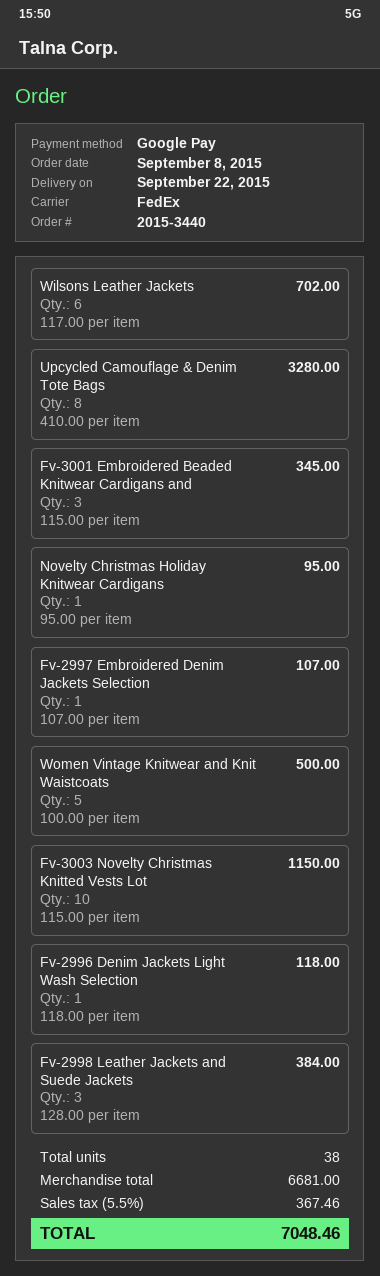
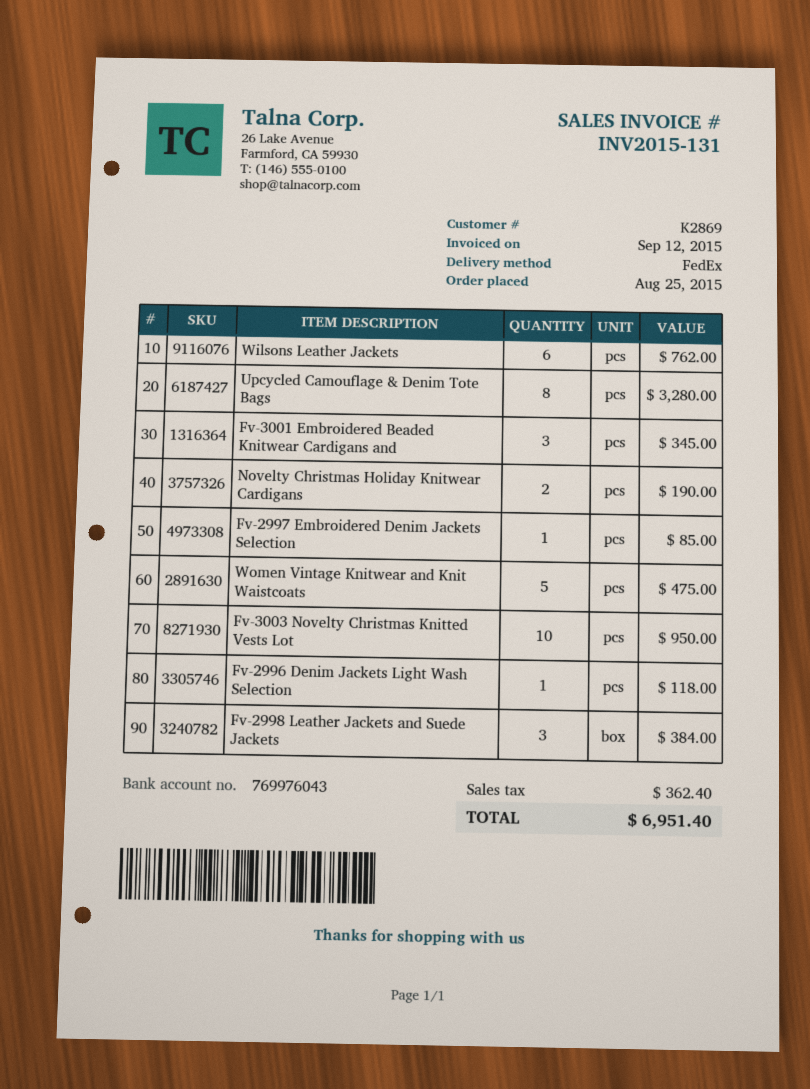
order date: 2015-09-08 -> 2015-08-25
Wilsons Leather Jackets: 6 for 702.00 -> 6 for 762.00
Novelty Christmas Holiday Knitwear Cardigans: 1 for 95.00 -> 2 for 190.00
Fv-2997 Embroidered Denim Jackets Selection: 1 for 107.00 -> 1 for 85.00
Women Vintage Knitwear and Knit Waistcoats: 5 for 500.00 -> 5 for 475.00
Fv-3003 Novelty Christmas Knitted Vests Lot: 10 for 1150.00 -> 10 for 950.00
tax: 367.46 -> 362.40
total: 7048.46 -> 6951.40

